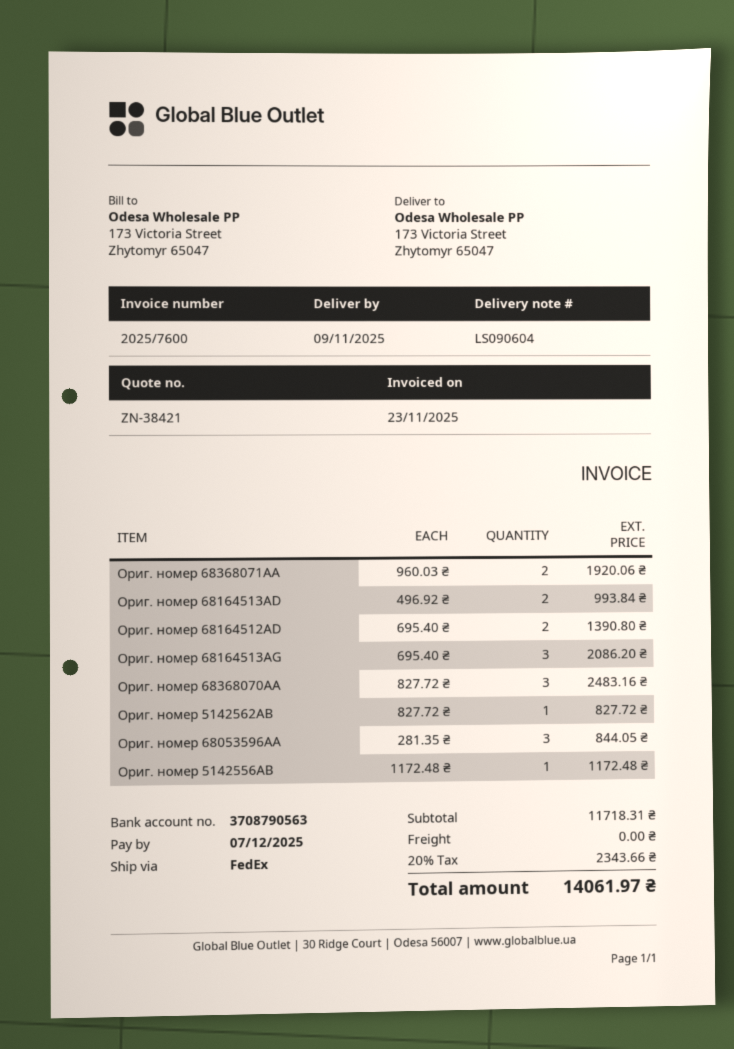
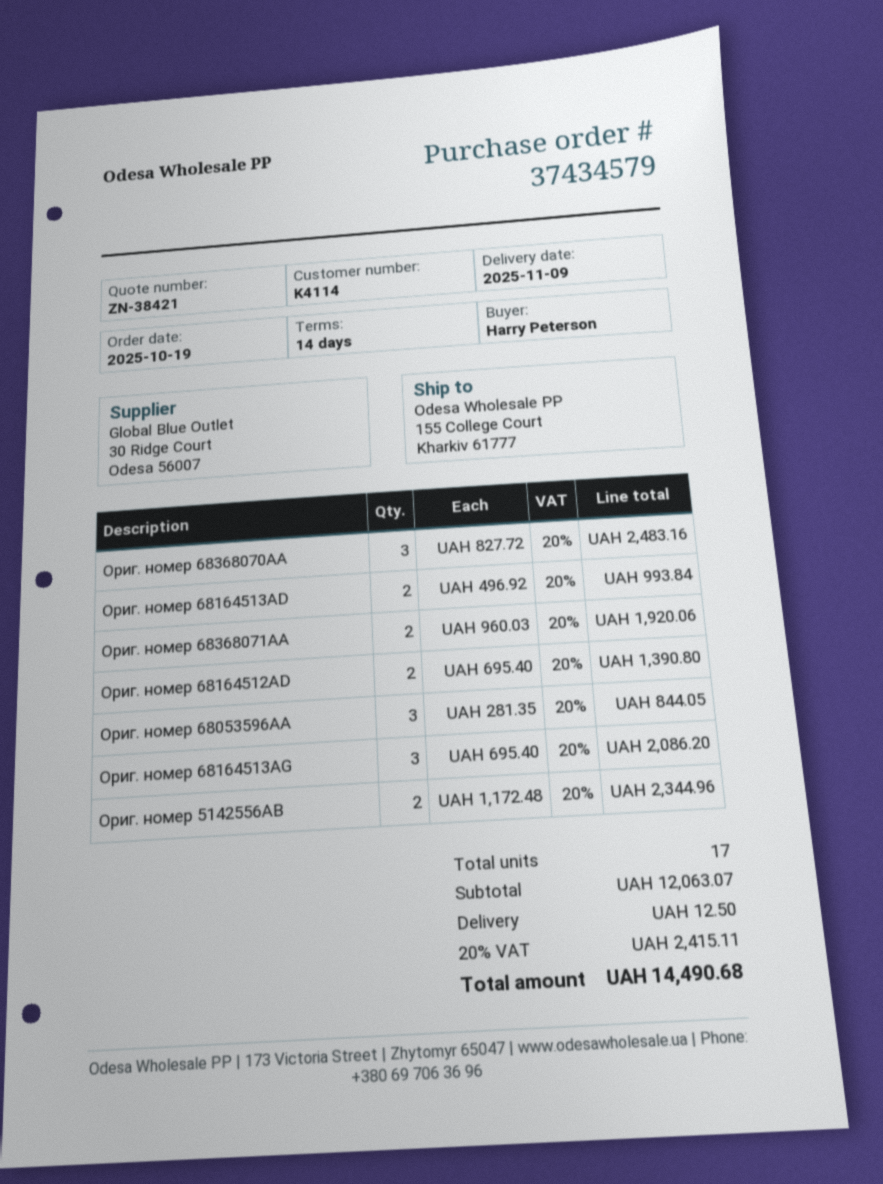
ship to: 173 Victoria Street, Zhytomyr 65047 -> 155 College Court, Kharkiv 61777
Ориг. номер 5142562AB: 1 x 827.72 = 827.72 -> none
Ориг. номер 5142556AB: 1 x 1172.48 = 1172.48 -> 2 x 1172.48 = 2344.96
subtotal: 11718.31 -> 12063.07
shipping: 0.00 -> 12.50
tax: 20% = 2343.66 -> 20% = 2415.11
total: 14061.97 -> 14490.68

